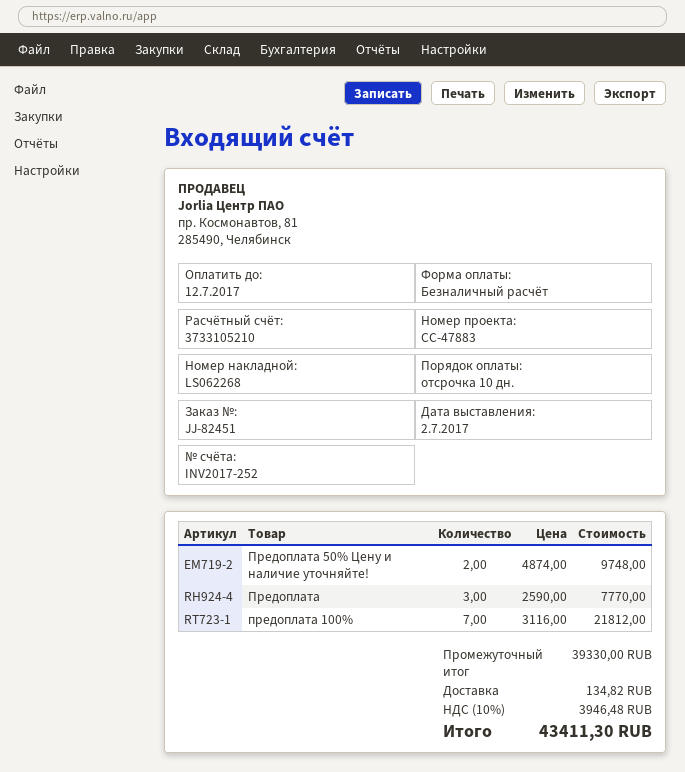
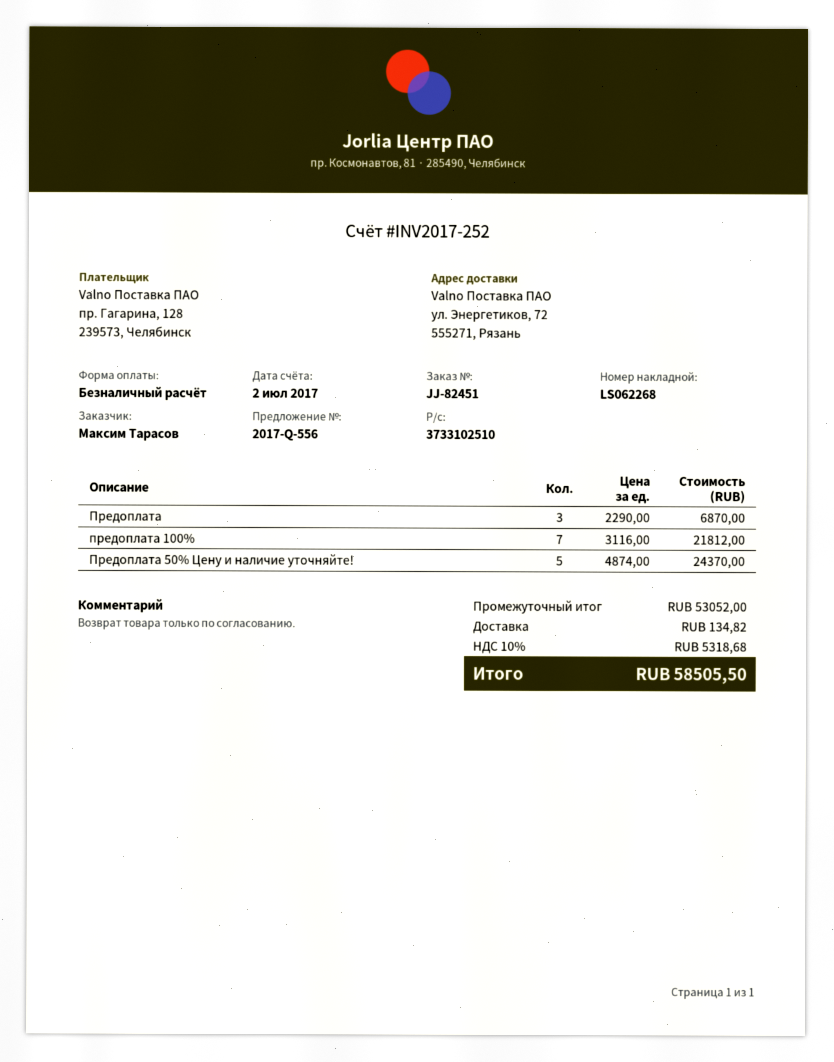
bank account: 3733105210 -> 3733102510
Предоплата 50% Цену и наличие уточняйте!: 2 x 4874.00 = 9748.00 -> 5 x 4874.00 = 24370.00
Предоплата: 3 x 2590.00 = 7770.00 -> 3 x 2290.00 = 6870.00
subtotal: 39330.00 -> 53052.00
tax: 10% = 3946.48 -> 10% = 5318.68
total: 43411.30 -> 58505.50

